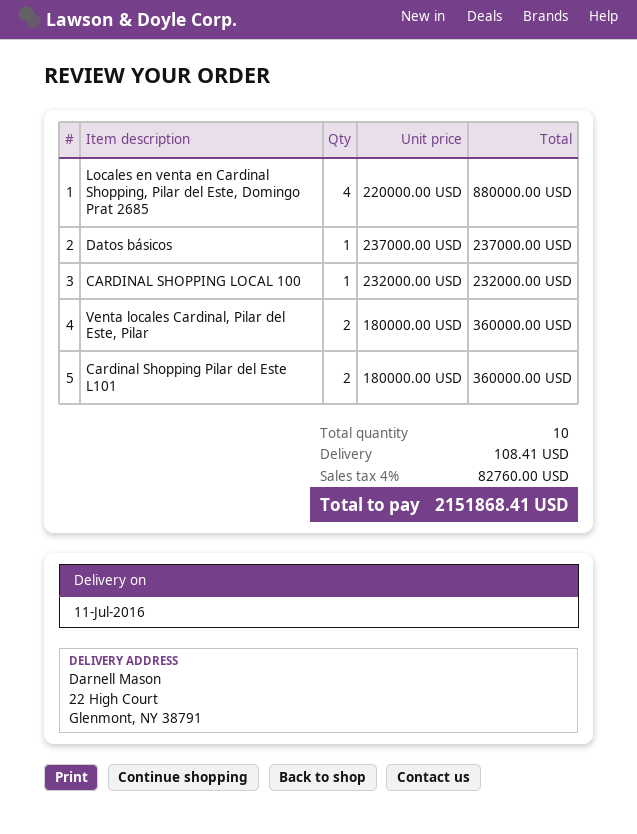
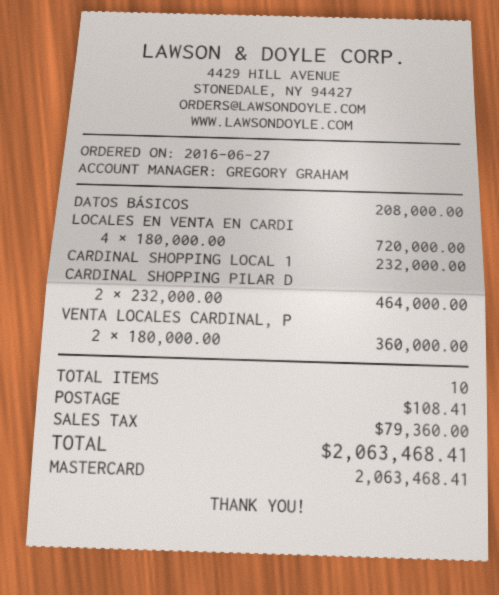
Locales en venta en Cardinal Shopping, Pilar del Este, Domingo Prat 2685: 4 x 220000.00 = 880000.00 -> 4 x 180000.00 = 720000.00
Datos básicos: 1 x 237000.00 = 237000.00 -> 1 x 208000.00 = 208000.00
Cardinal Shopping Pilar del Este L101: 2 x 180000.00 = 360000.00 -> 2 x 232000.00 = 464000.00
tax: 82760.00 -> 79360.00
total: 2151868.41 -> 2063468.41

